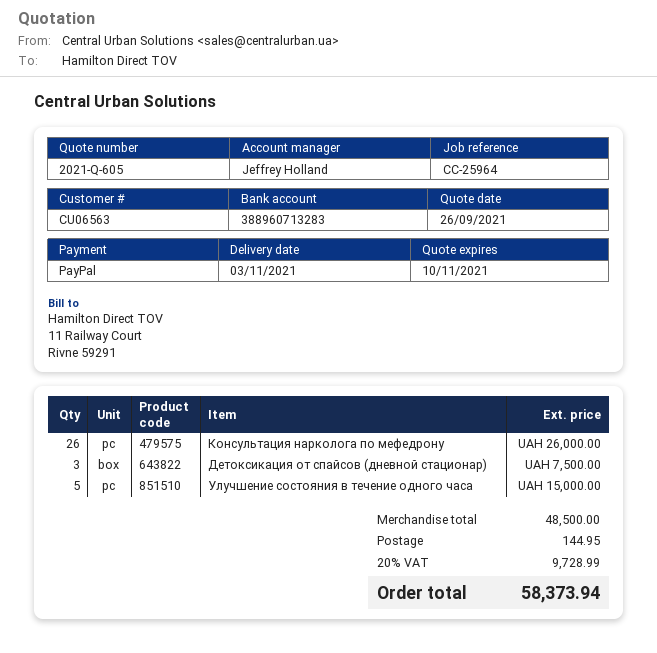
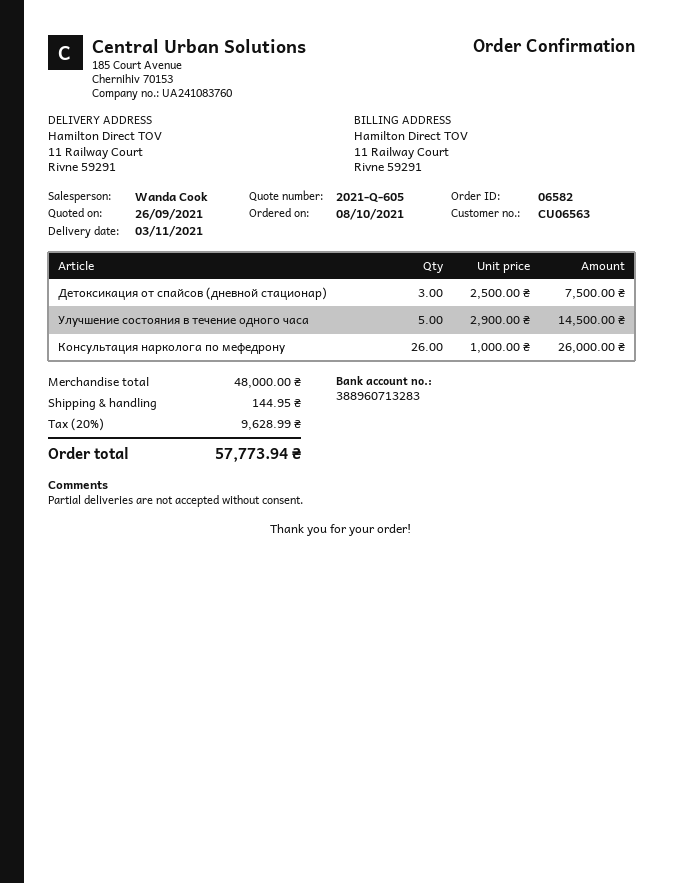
sales rep: Jeffrey Holland -> Wanda Cook
Улучшение состояния в течение одного часа: 5 for 15000.00 -> 5 for 14500.00
subtotal: 48500.00 -> 48000.00
tax: 20% = 9728.99 -> 20% = 9628.99
total: 58373.94 -> 57773.94

